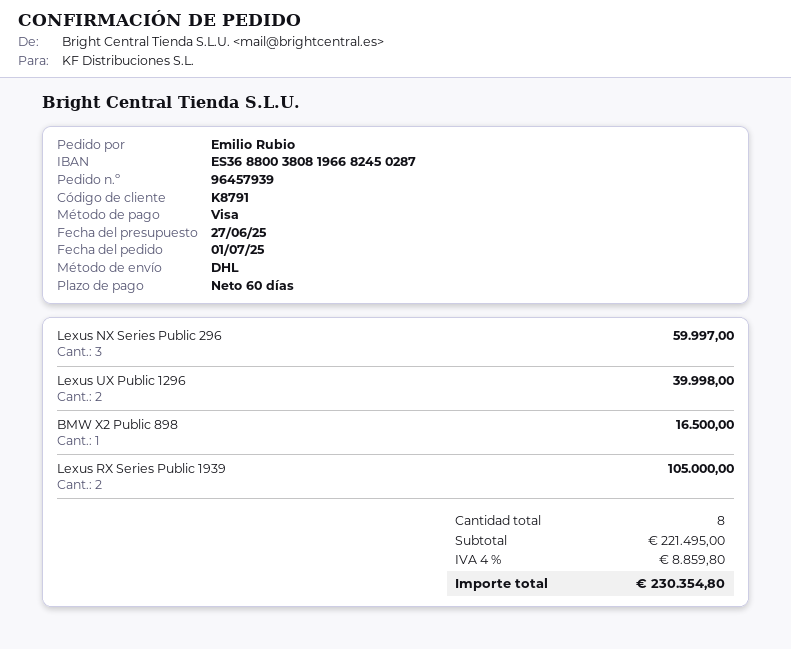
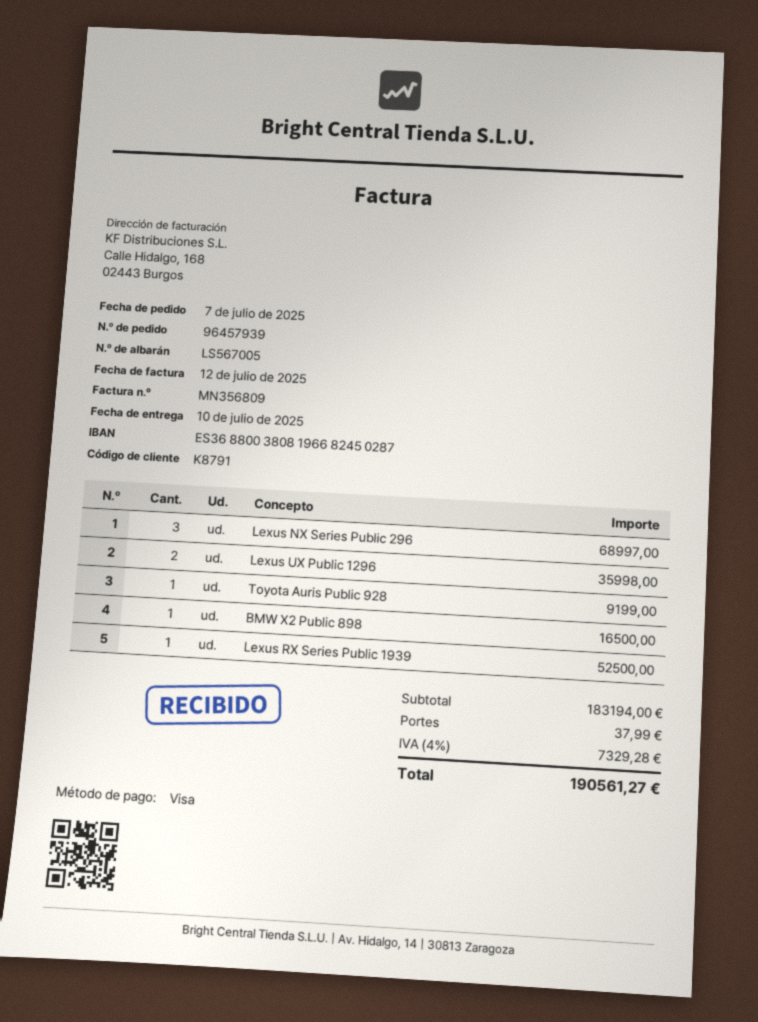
order date: 2025-07-01 -> 2025-07-07
Lexus NX Series Public 296: 3 for 59997.00 -> 3 for 68997.00
Lexus UX Public 1296: 2 for 39998.00 -> 2 for 35998.00
Lexus RX Series Public 1939: 2 for 105000.00 -> 1 for 52500.00
Toyota Auris Public 928: none -> 1 for 9199.00
subtotal: 221495.00 -> 183194.00
shipping: none -> 37.99
tax: 4% = 8859.80 -> 4% = 7329.28
total: 230354.80 -> 190561.27

